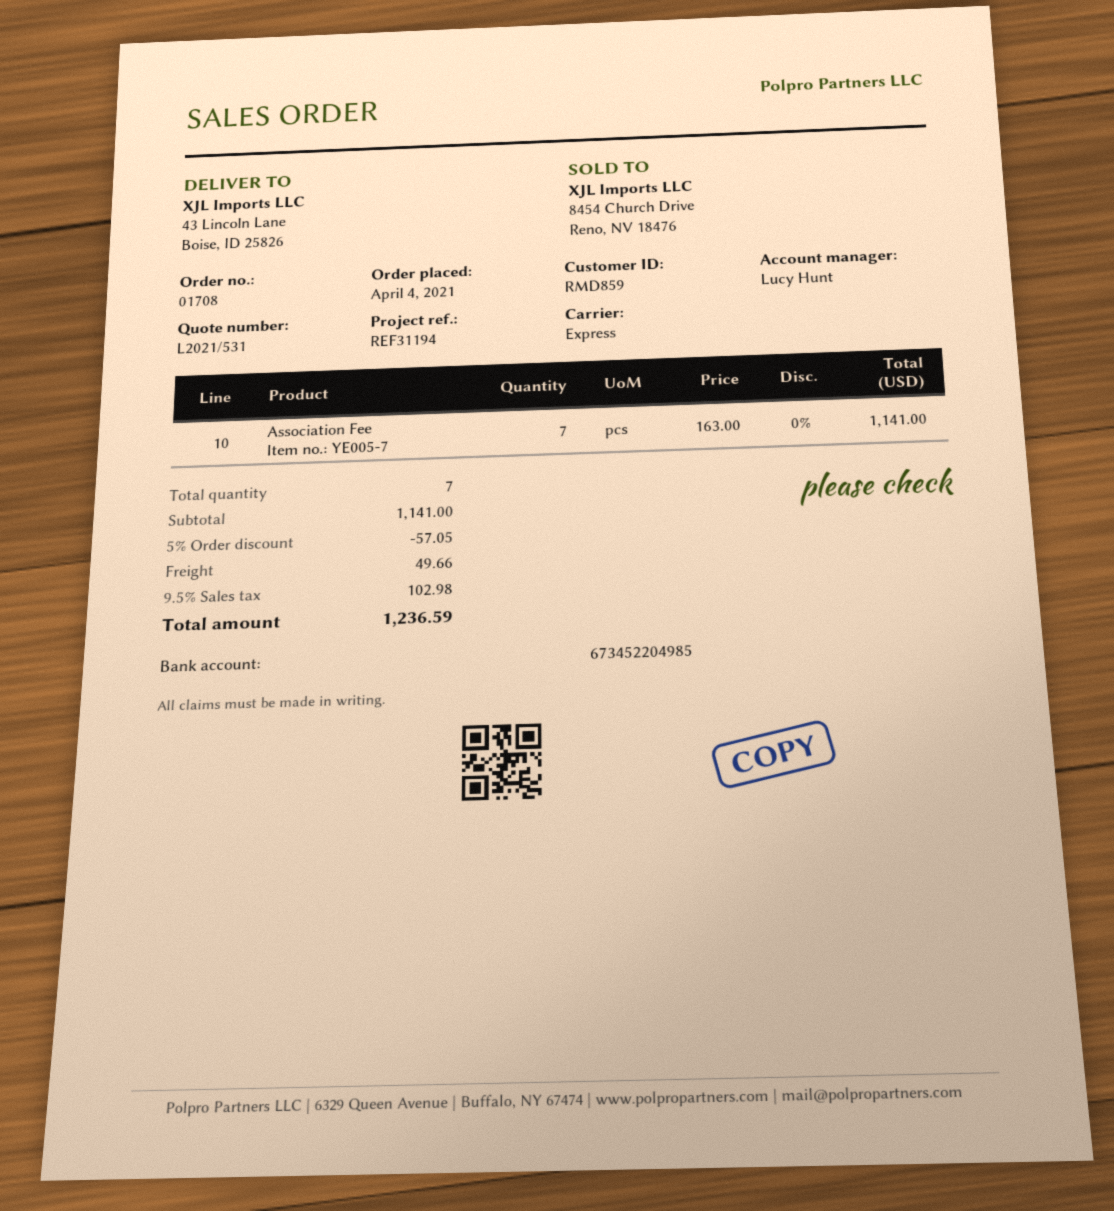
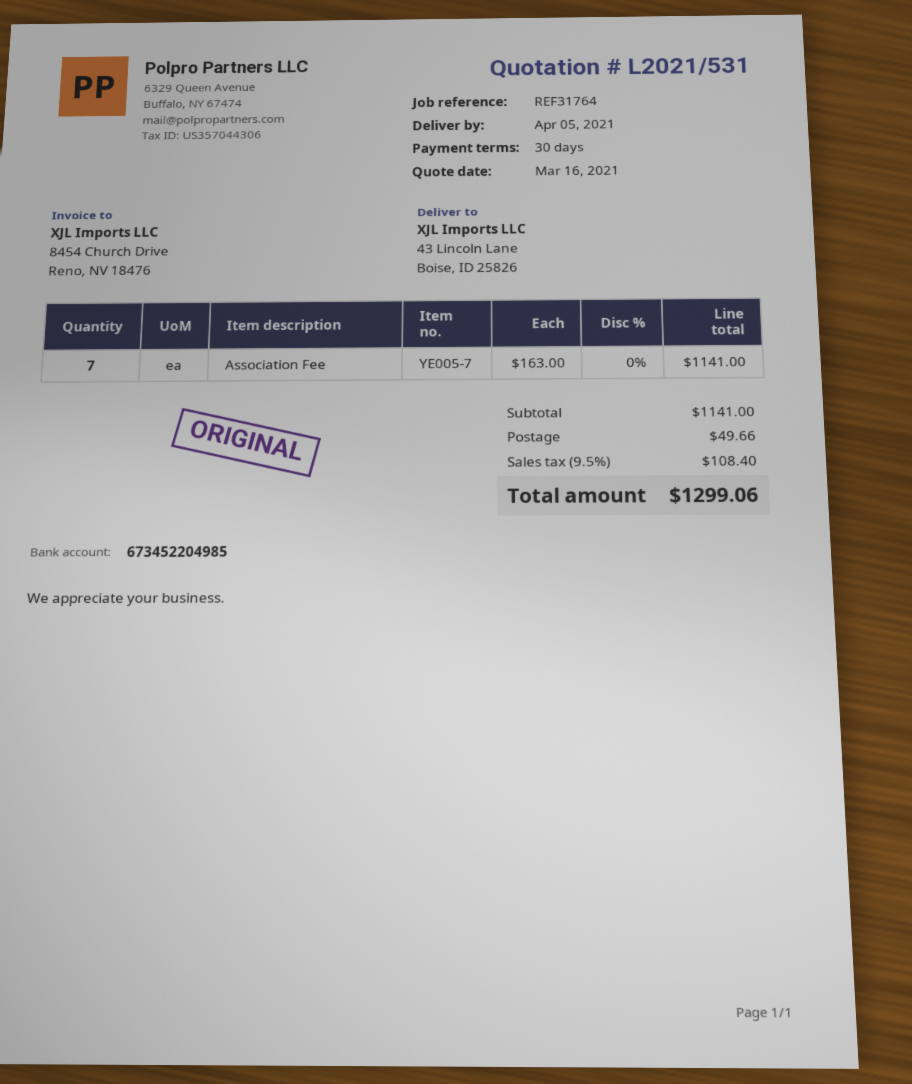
reference: REF31194 -> REF31764
discount: 5% = 57.05 -> none
tax: 9.5% = 102.98 -> 9.5% = 108.40
total: 1236.59 -> 1299.06

